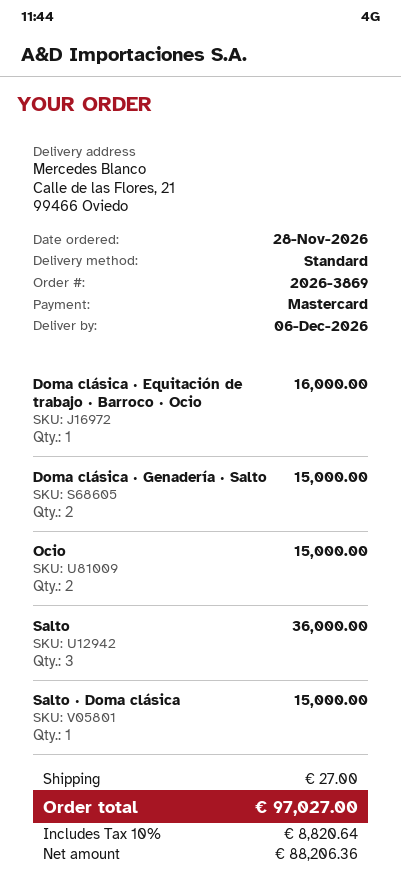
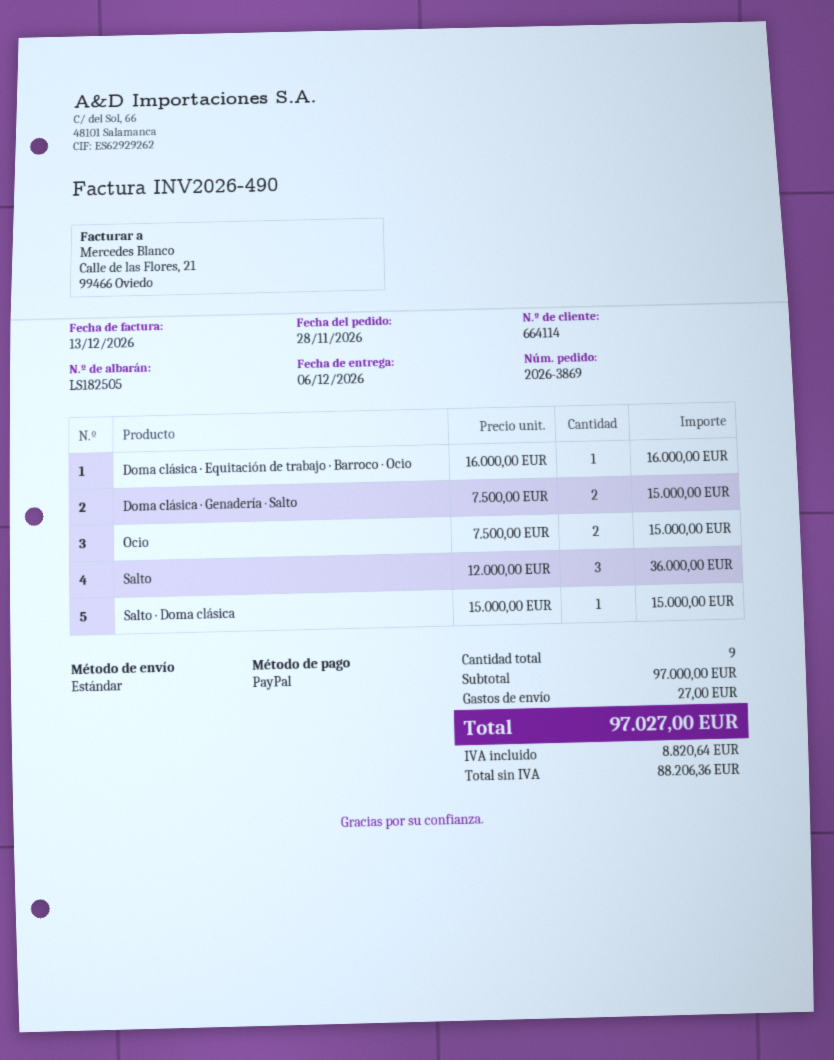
payment method: Mastercard -> PayPal

